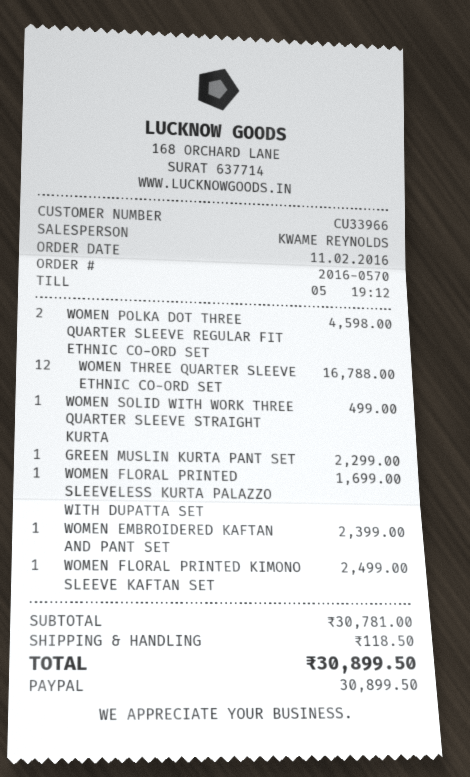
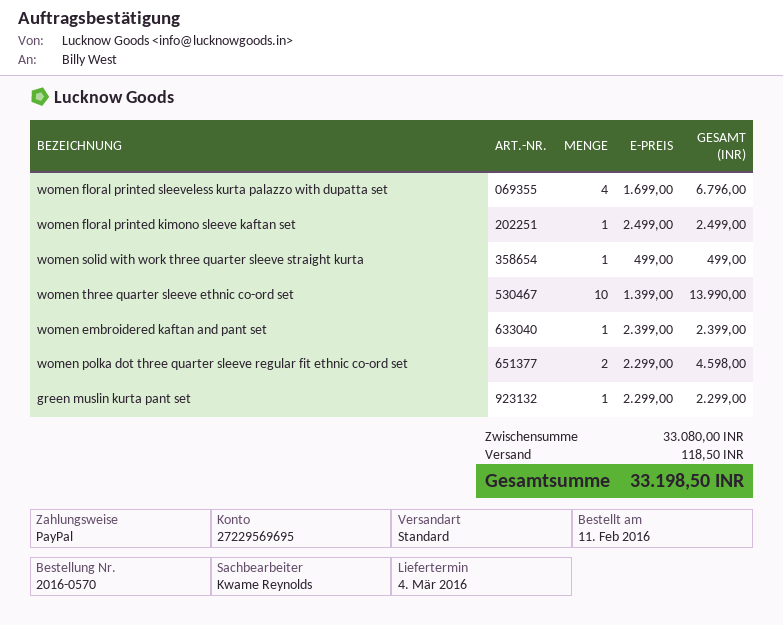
WOMEN THREE QUARTER SLEEVE ETHNIC CO-ORD SET: 12 for 16788.00 -> 10 for 13990.00
WOMEN FLORAL PRINTED SLEEVELESS KURTA PALAZZO WITH DUPATTA SET: 1 for 1699.00 -> 4 for 6796.00
subtotal: 30781.00 -> 33080.00
total: 30899.50 -> 33198.50

